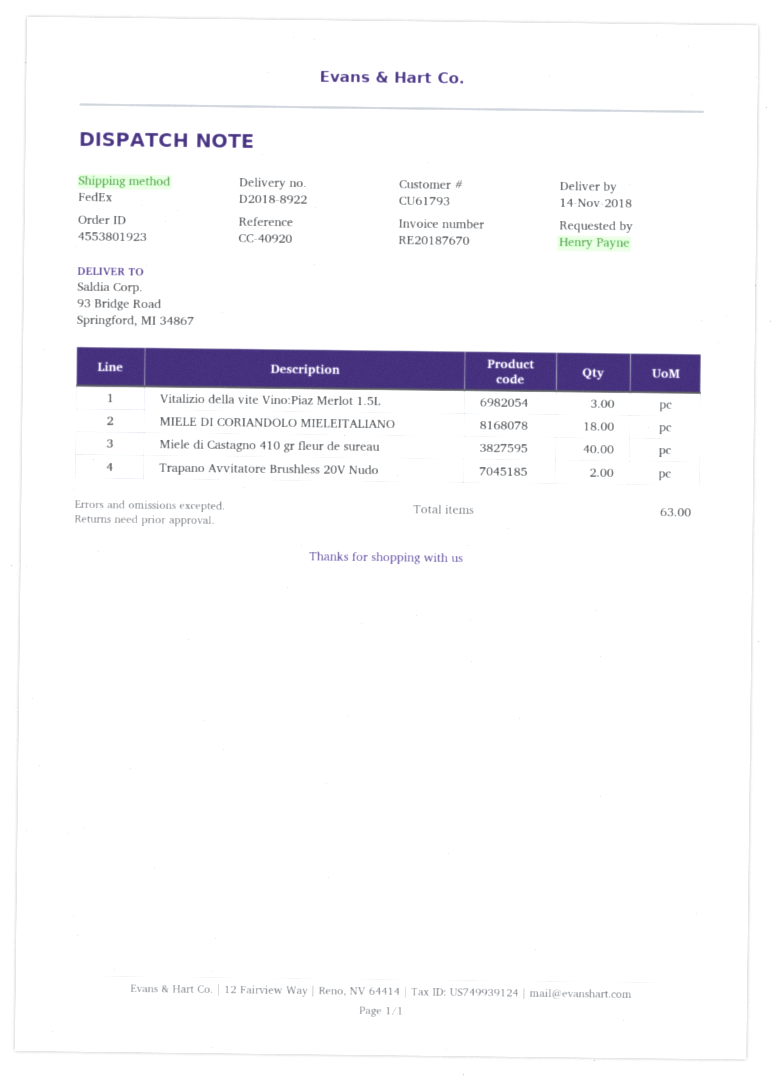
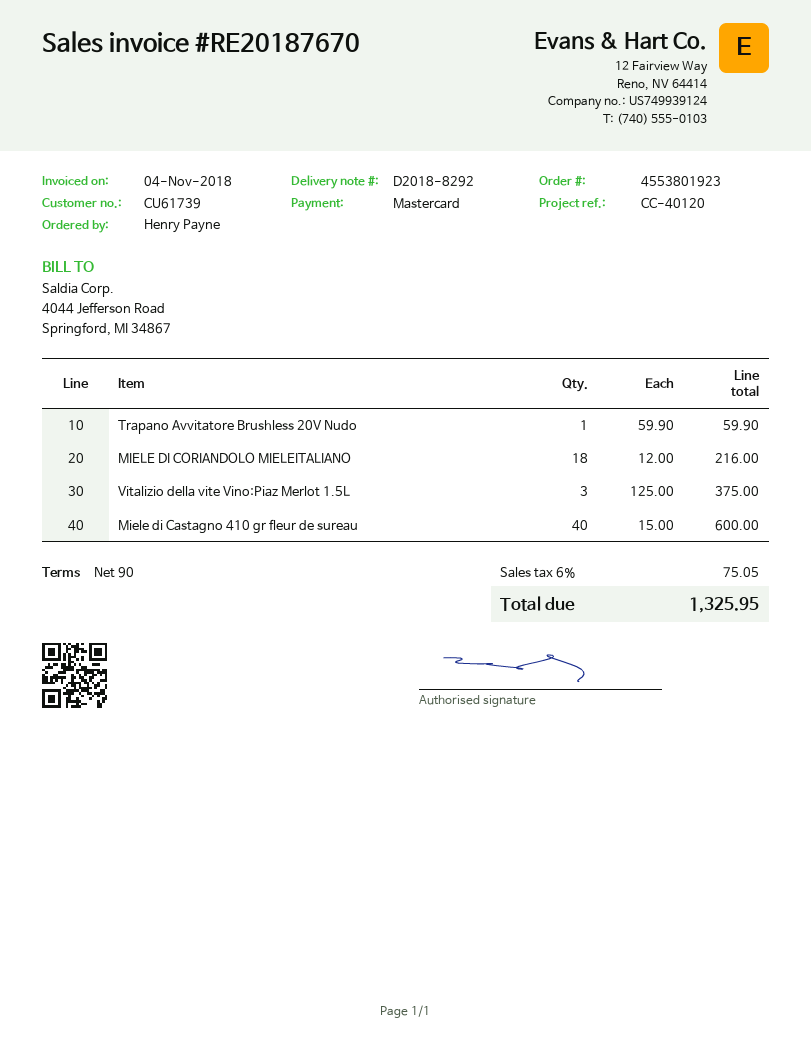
delivery note number: D2018-8922 -> D2018-8292
customer number: CU61793 -> CU61739
reference: CC-40920 -> CC-40120
Trapano Avvitatore Brushless 20V Nudo: 2 -> 1

